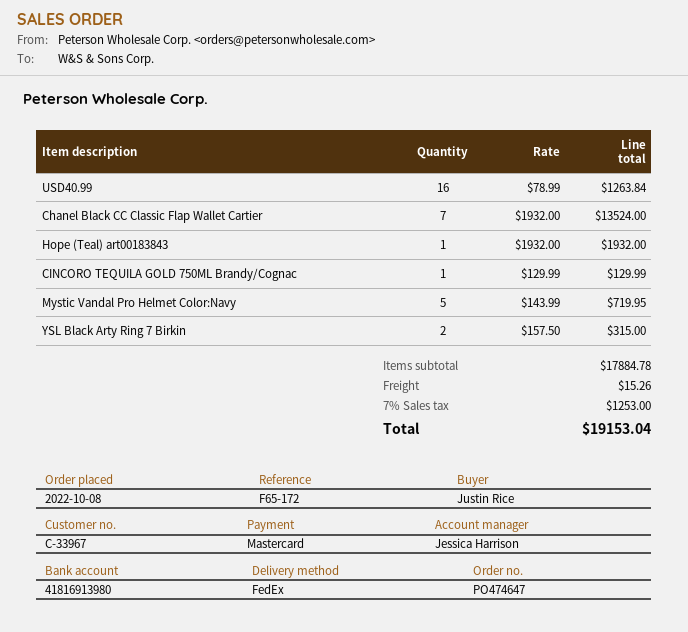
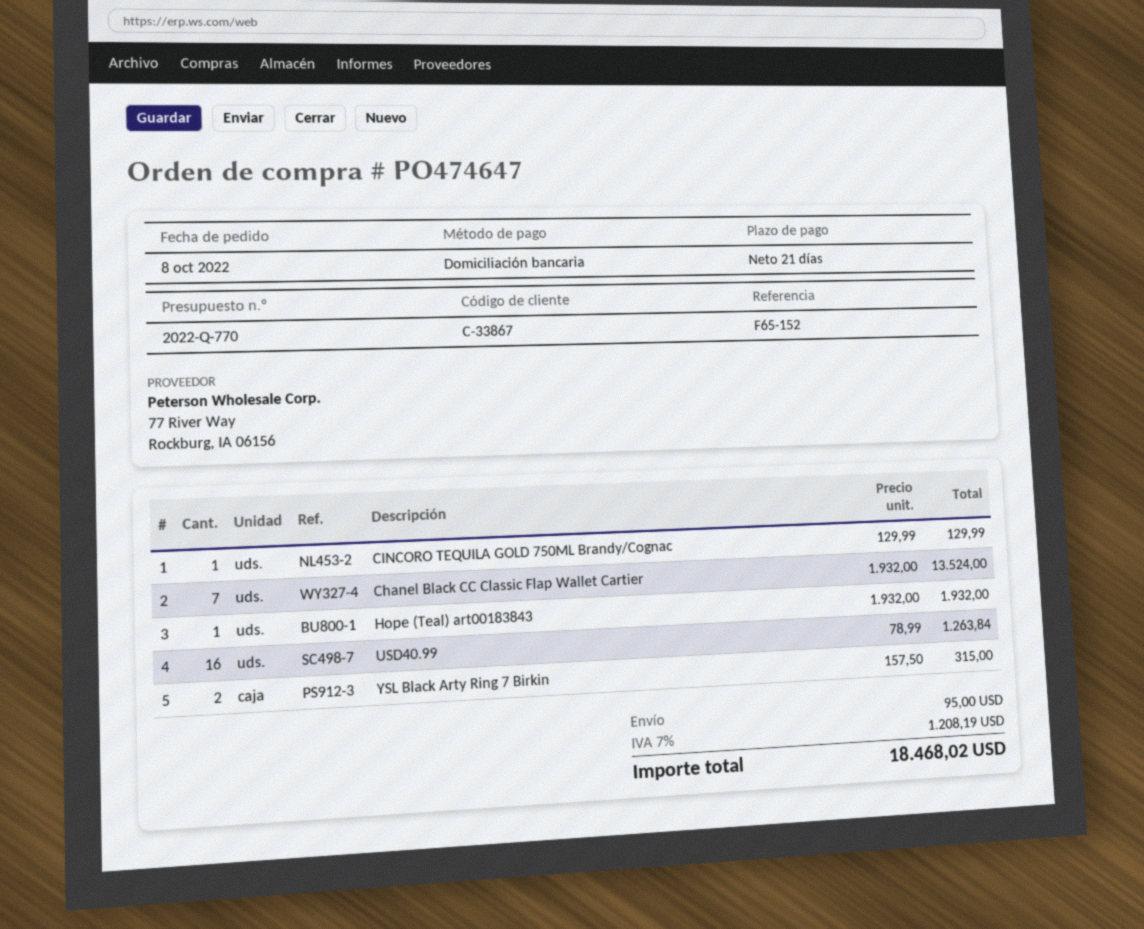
customer number: C-33967 -> C-33867
reference: F65-172 -> F65-152
payment method: Mastercard -> direct debit
Mystic Vandal Pro Helmet Color:Navy: 5 x 143.99 = 719.95 -> none
shipping: 15.26 -> 95.00
tax: 7% = 1253.00 -> 7% = 1208.19
total: 19153.04 -> 18468.02

